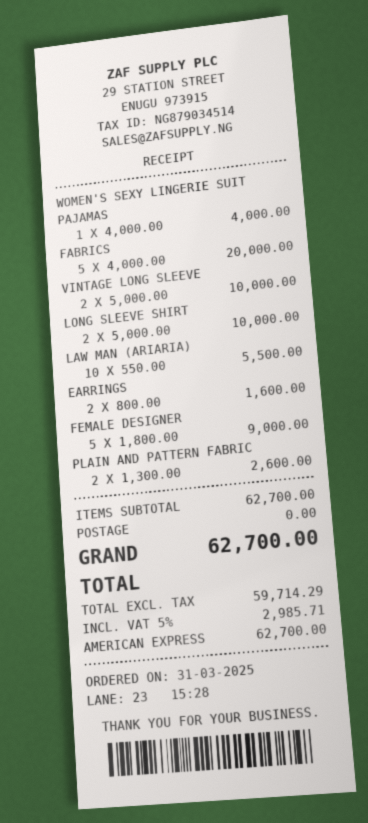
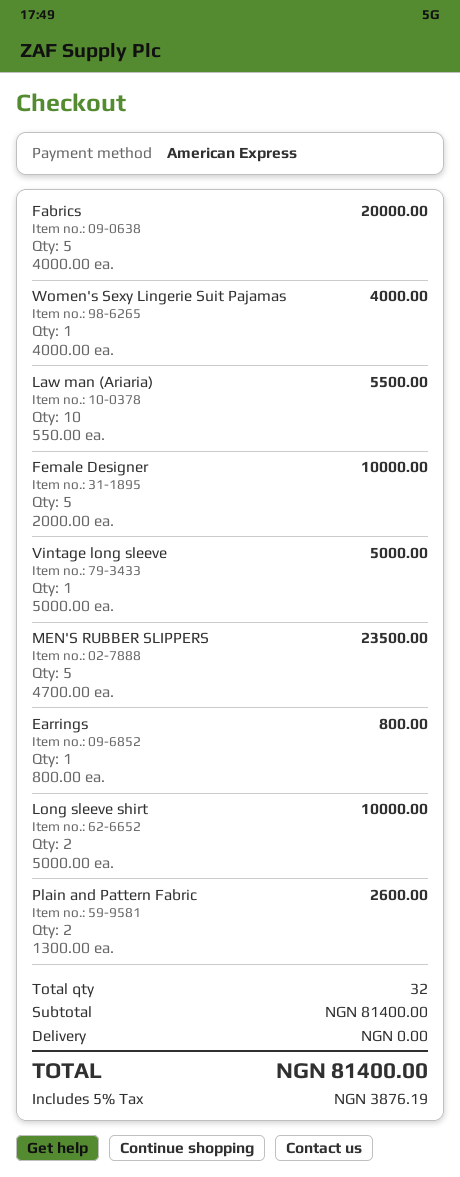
VINTAGE LONG SLEEVE: 2 x 5000.00 = 10000.00 -> 1 x 5000.00 = 5000.00
EARRINGS: 2 x 800.00 = 1600.00 -> 1 x 800.00 = 800.00
FEMALE DESIGNER: 5 x 1800.00 = 9000.00 -> 5 x 2000.00 = 10000.00
MEN'S RUBBER SLIPPERS: none -> 5 x 4700.00 = 23500.00
subtotal: 62700.00 -> 81400.00
tax: 5% = 2985.71 -> 5% = 3876.19
total: 62700.00 -> 81400.00

